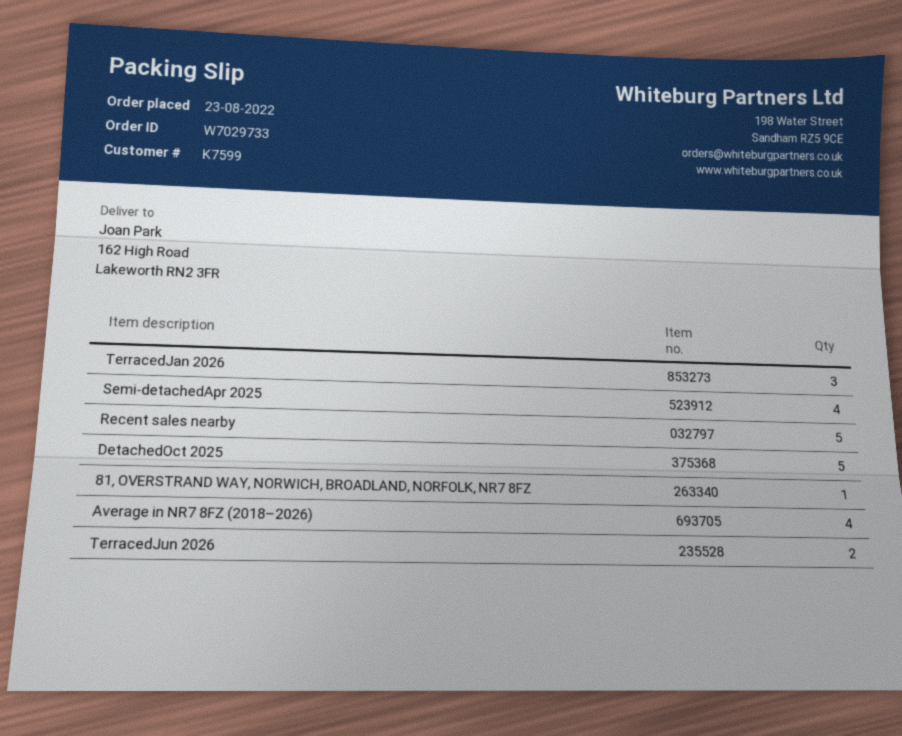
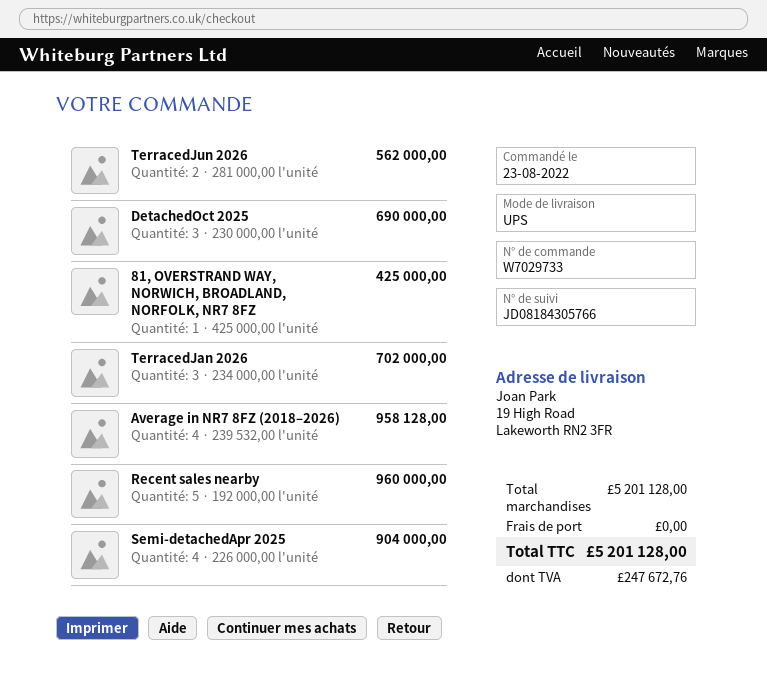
ship to: 162 High Road, Lakeworth RN2 3FR -> 19 High Road, Lakeworth RN2 3FR
DetachedOct 2025: 5 -> 3

